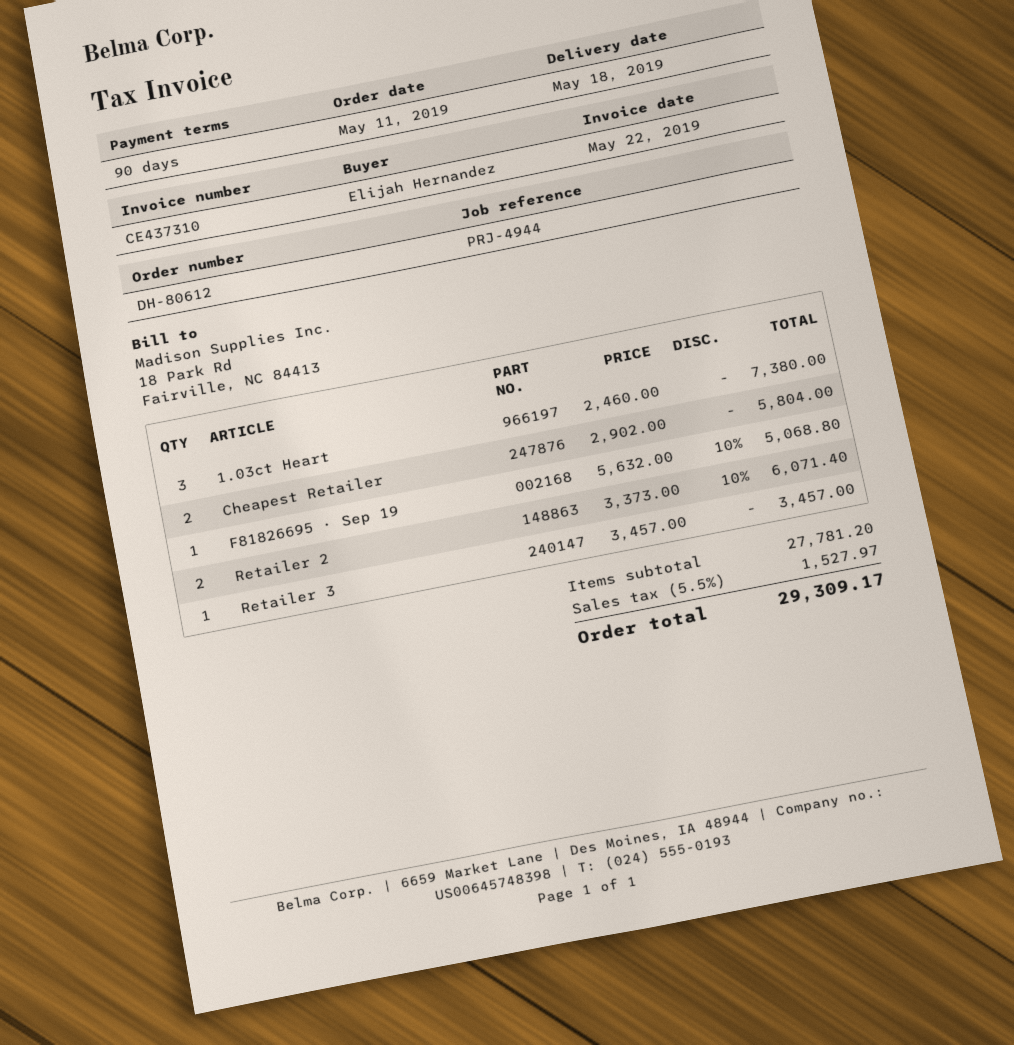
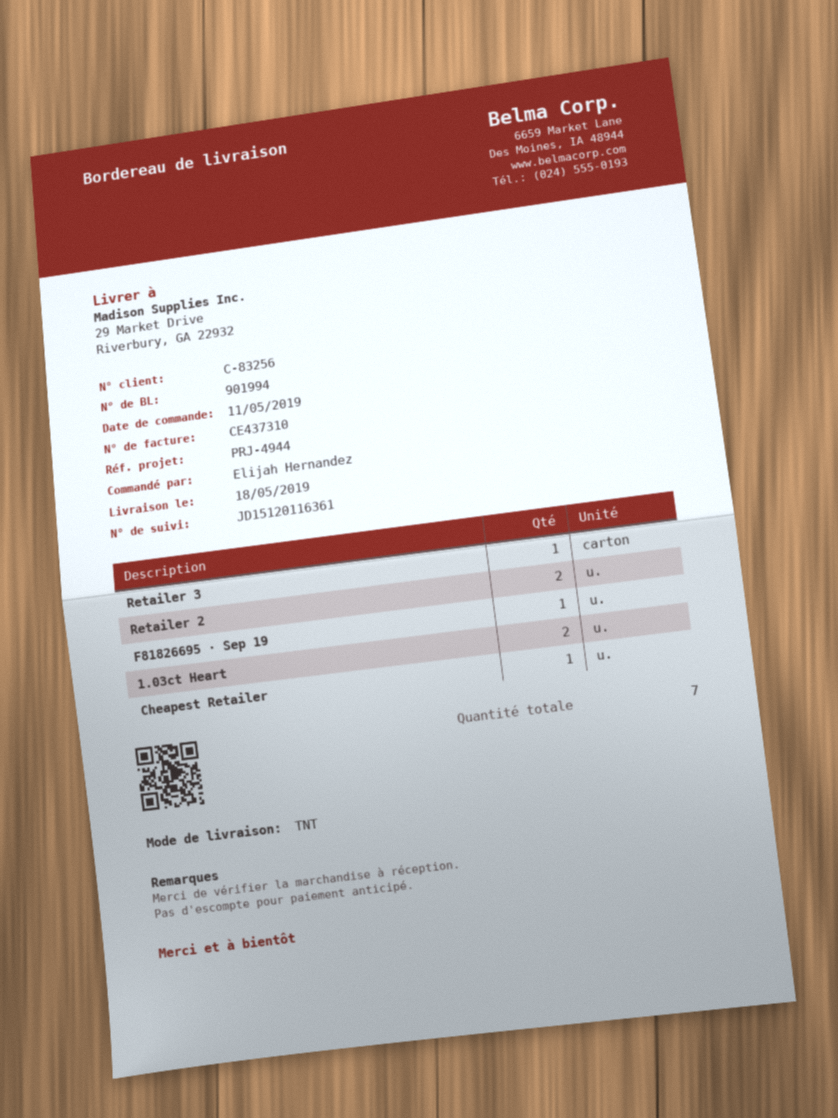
1.03ct Heart: 3 -> 2
Cheapest Retailer: 2 -> 1

